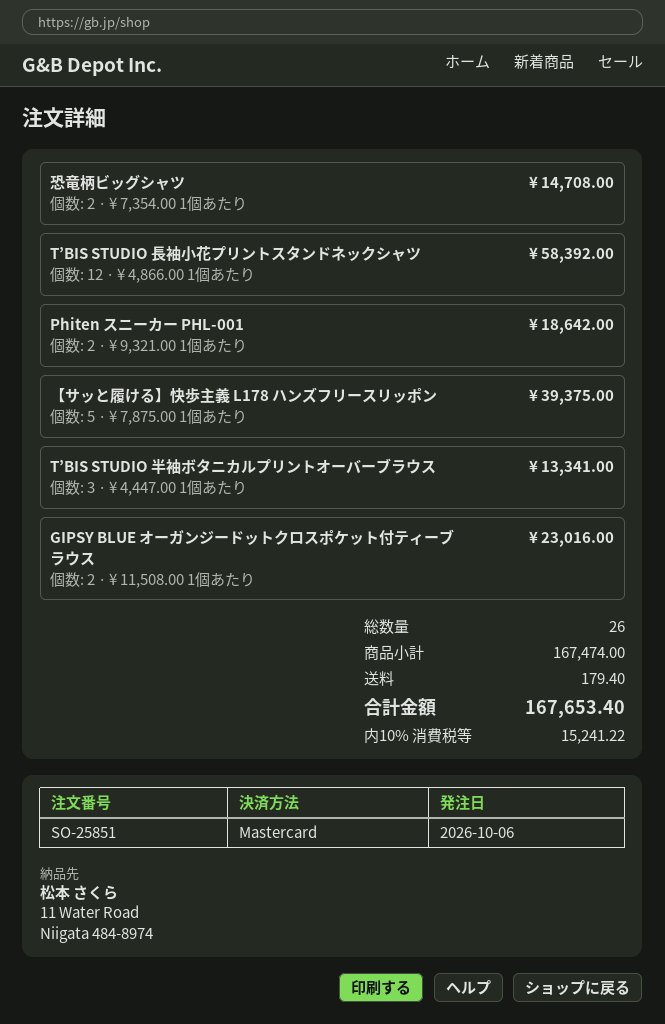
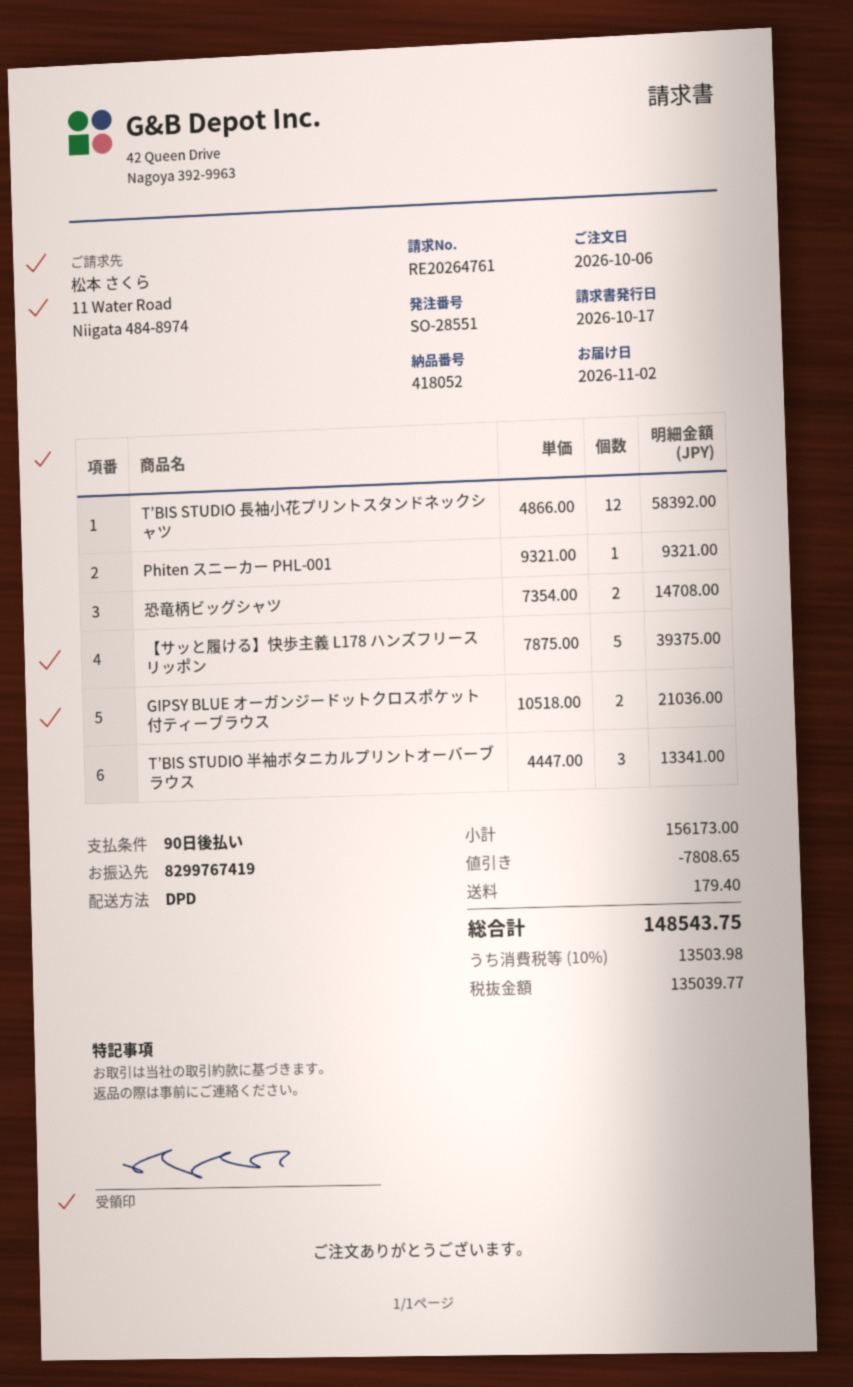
order number: SO-25851 -> SO-28551
Phiten スニーカー PHL-001: 2 x 9321.00 = 18642.00 -> 1 x 9321.00 = 9321.00
GIPSY BLUE オーガンジードットクロスポケット付ティーブラウス: 2 x 11508.00 = 23016.00 -> 2 x 10518.00 = 21036.00
subtotal: 167474.00 -> 156173.00
discount: none -> 7808.65
tax: 10% = 15241.22 -> 10% = 13503.98
total: 167653.40 -> 148543.75

